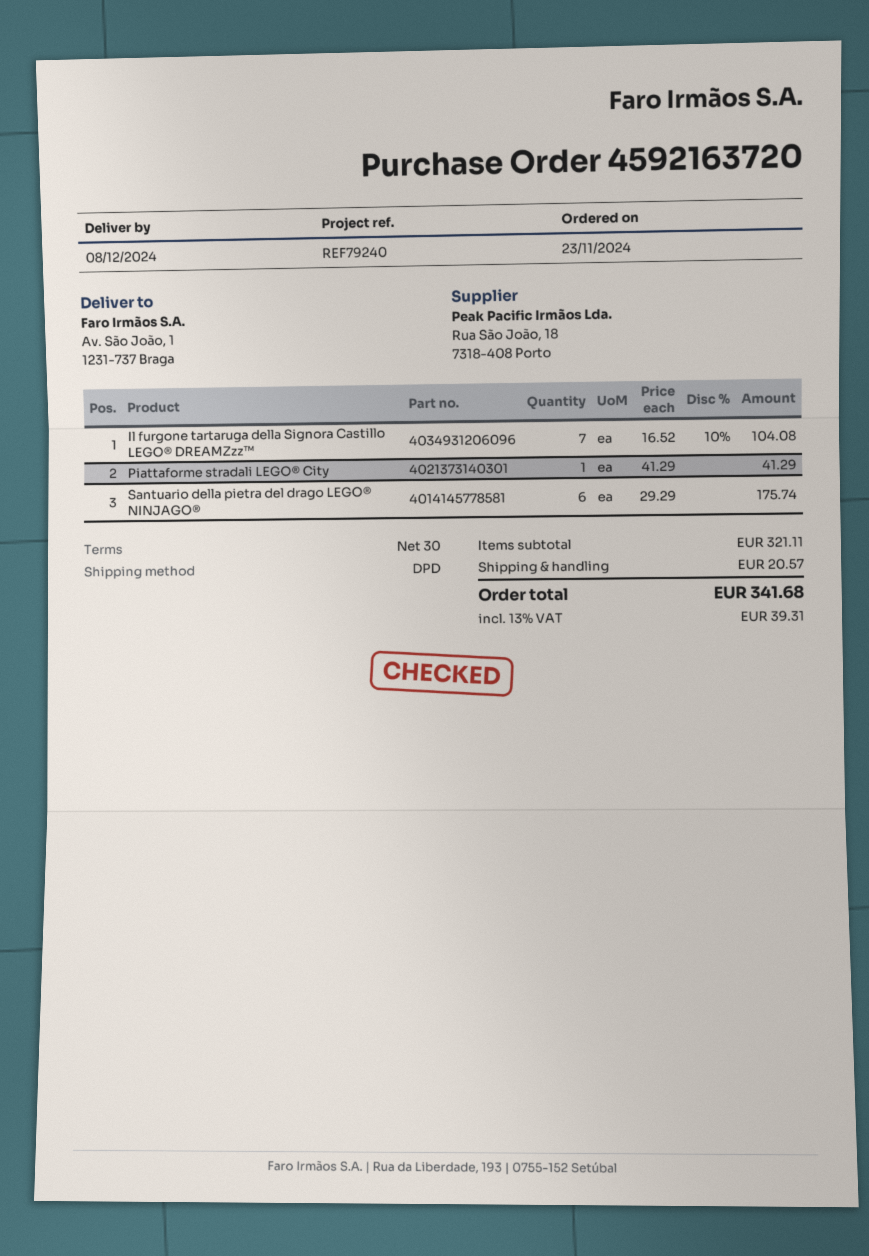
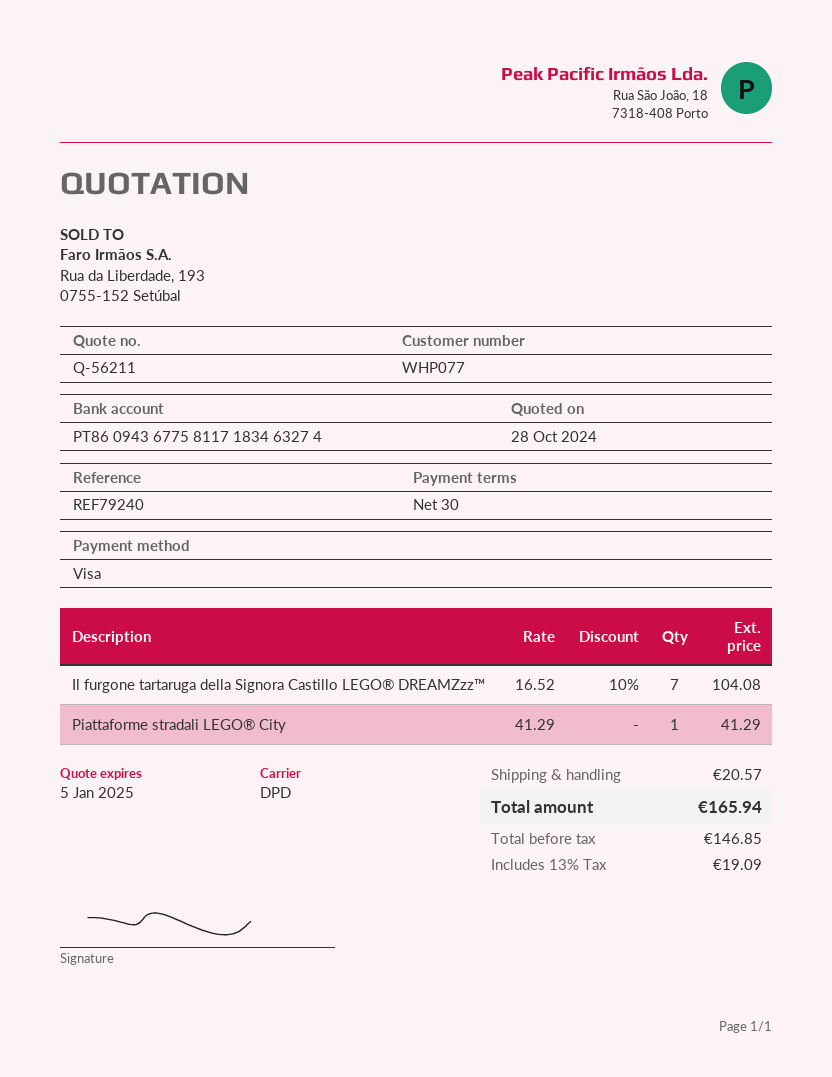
Santuario della pietra del drago LEGO® NINJAGO®: 6 x 29.29 = 175.74 -> none
tax: 13% = 39.31 -> 13% = 19.09
total: 341.68 -> 165.94

